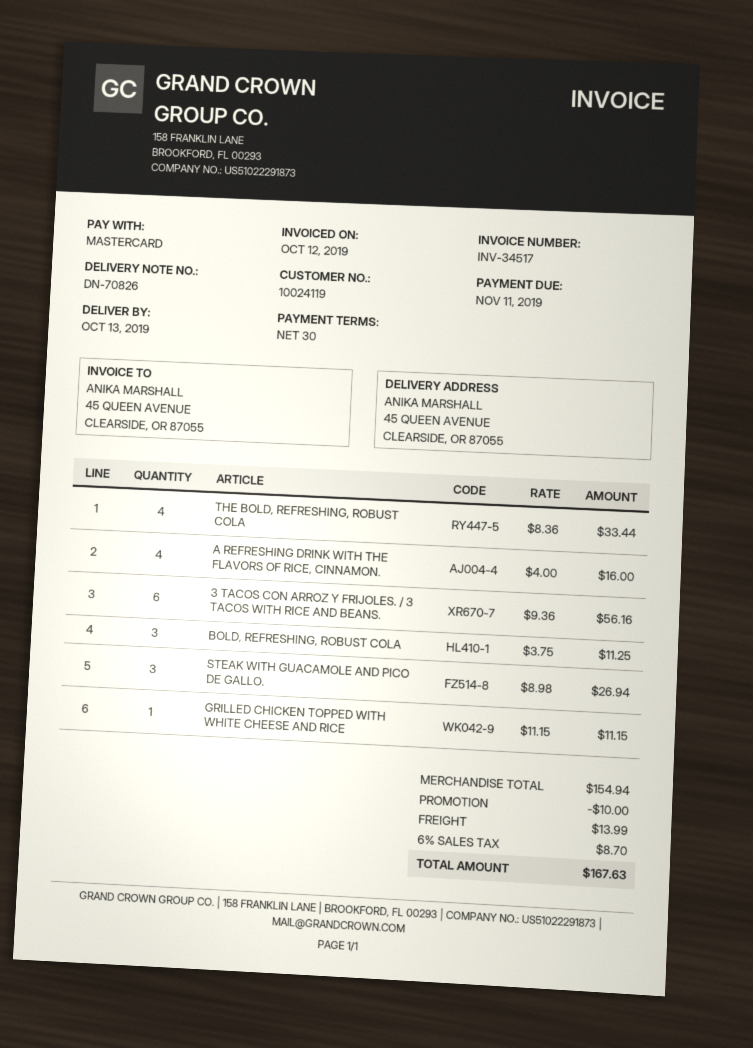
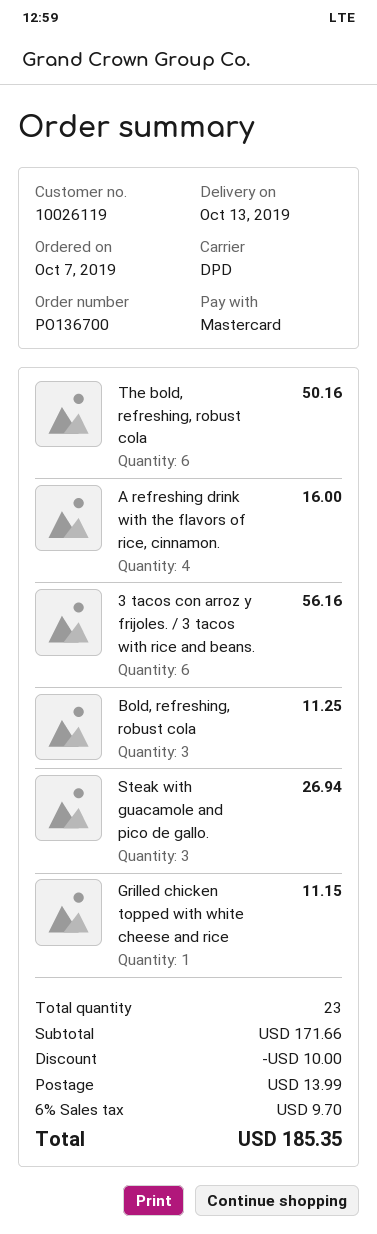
customer number: 10024119 -> 10026119
THE BOLD, REFRESHING, ROBUST COLA: 4 for 33.44 -> 6 for 50.16
subtotal: 154.94 -> 171.66
tax: 6% = 8.70 -> 6% = 9.70
total: 167.63 -> 185.35

